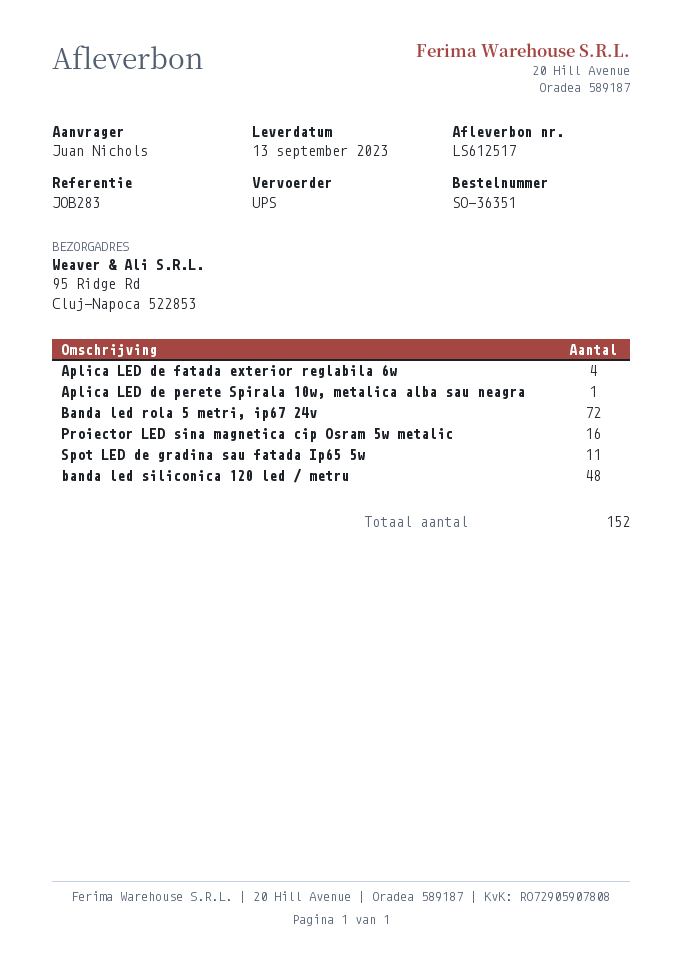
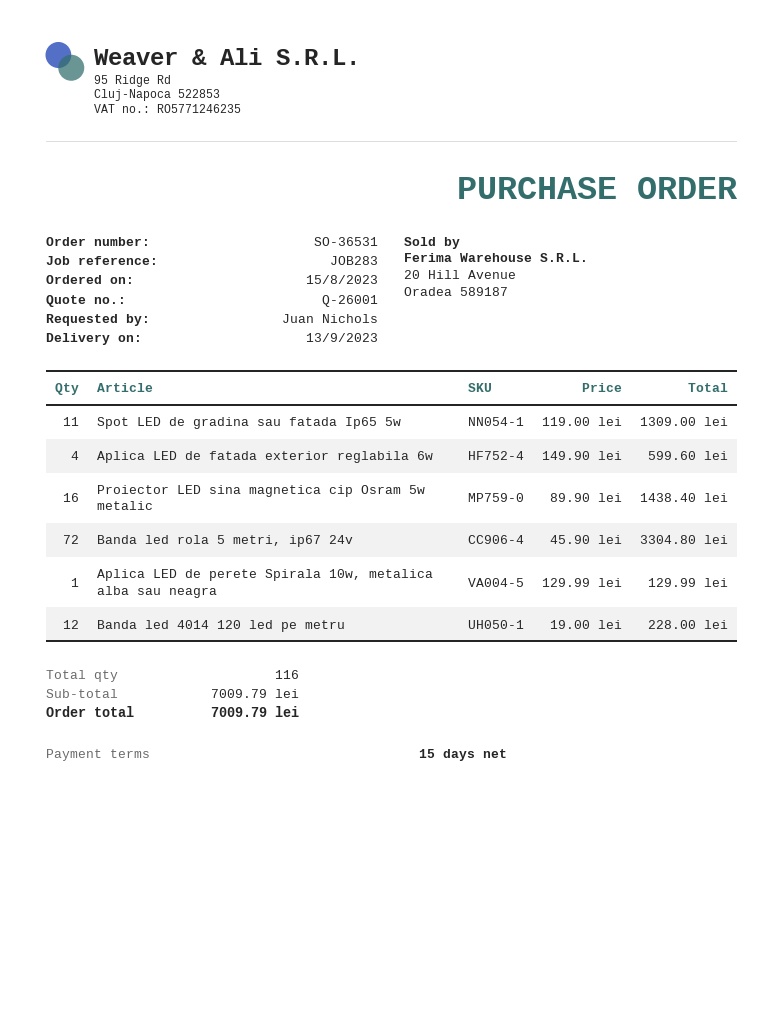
order number: SO-36351 -> SO-36531
banda led siliconica 120 led / metru: 48 -> none
Banda led 4014 120 led pe metru: none -> 12
total quantity: 152 -> 116

